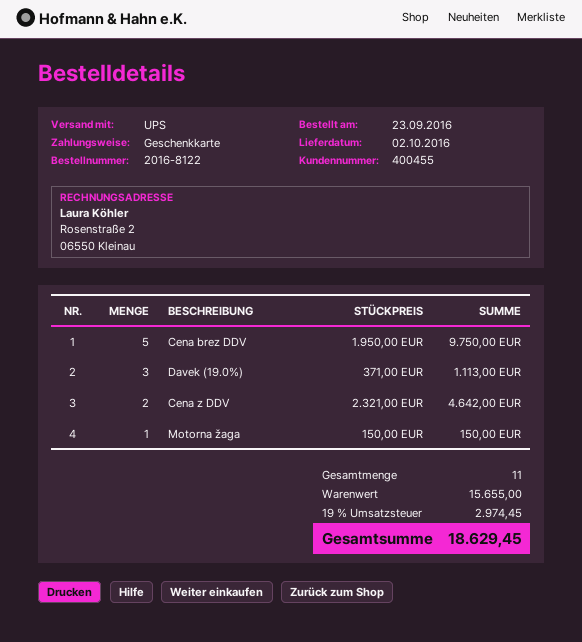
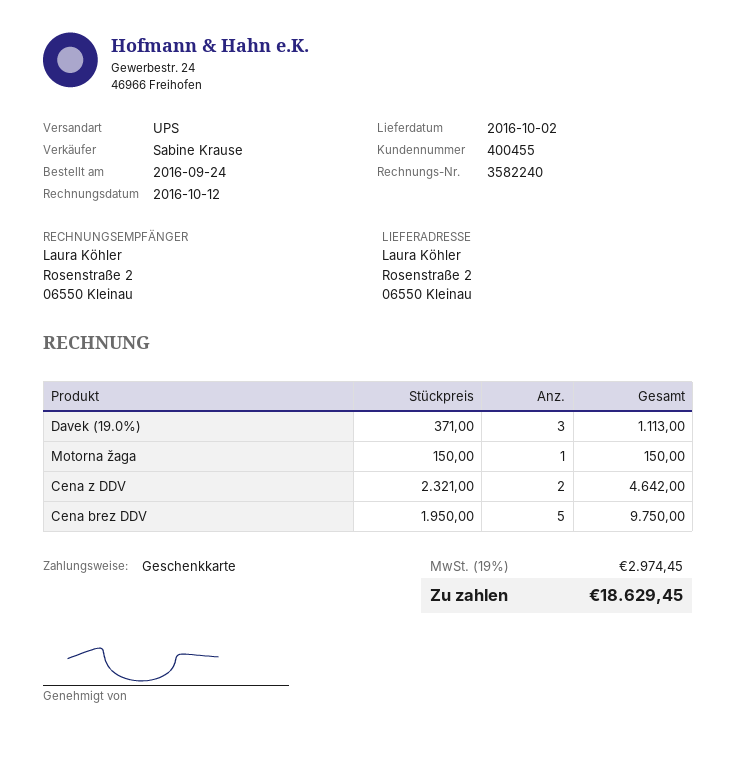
order date: 2016-09-23 -> 2016-09-24

